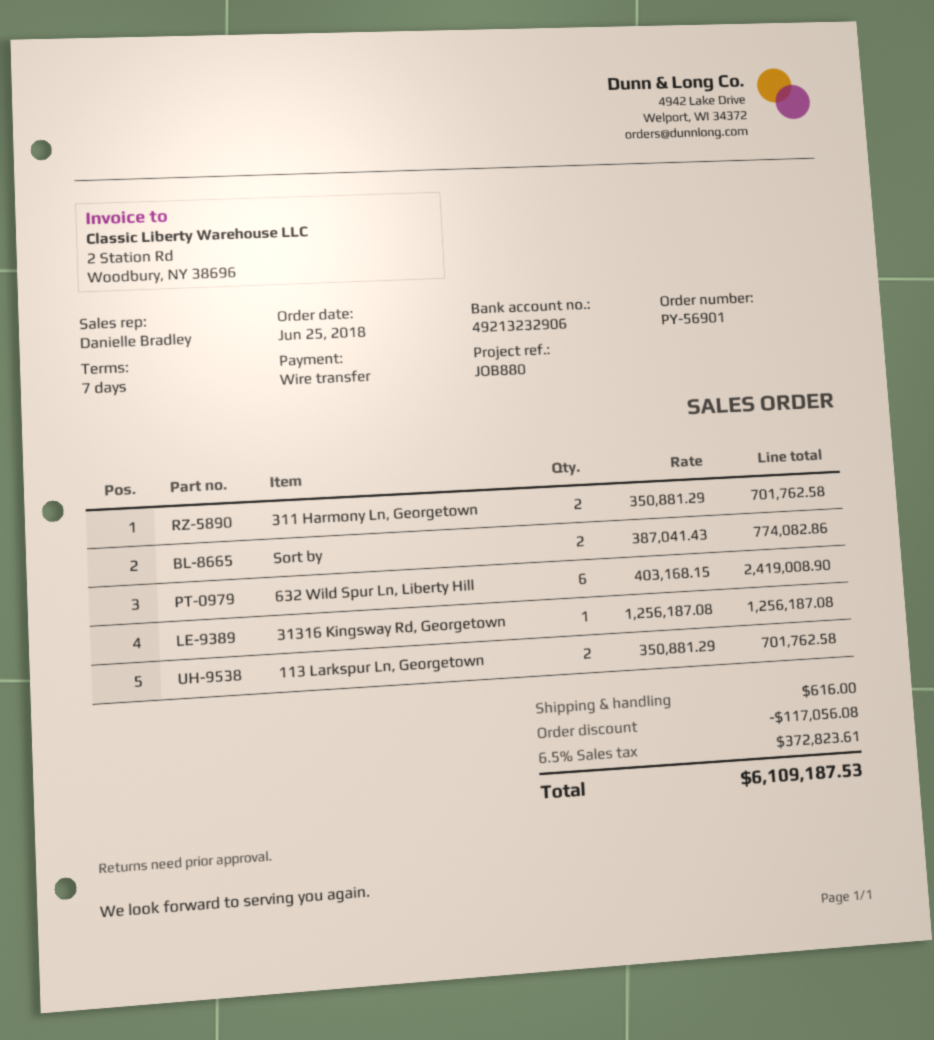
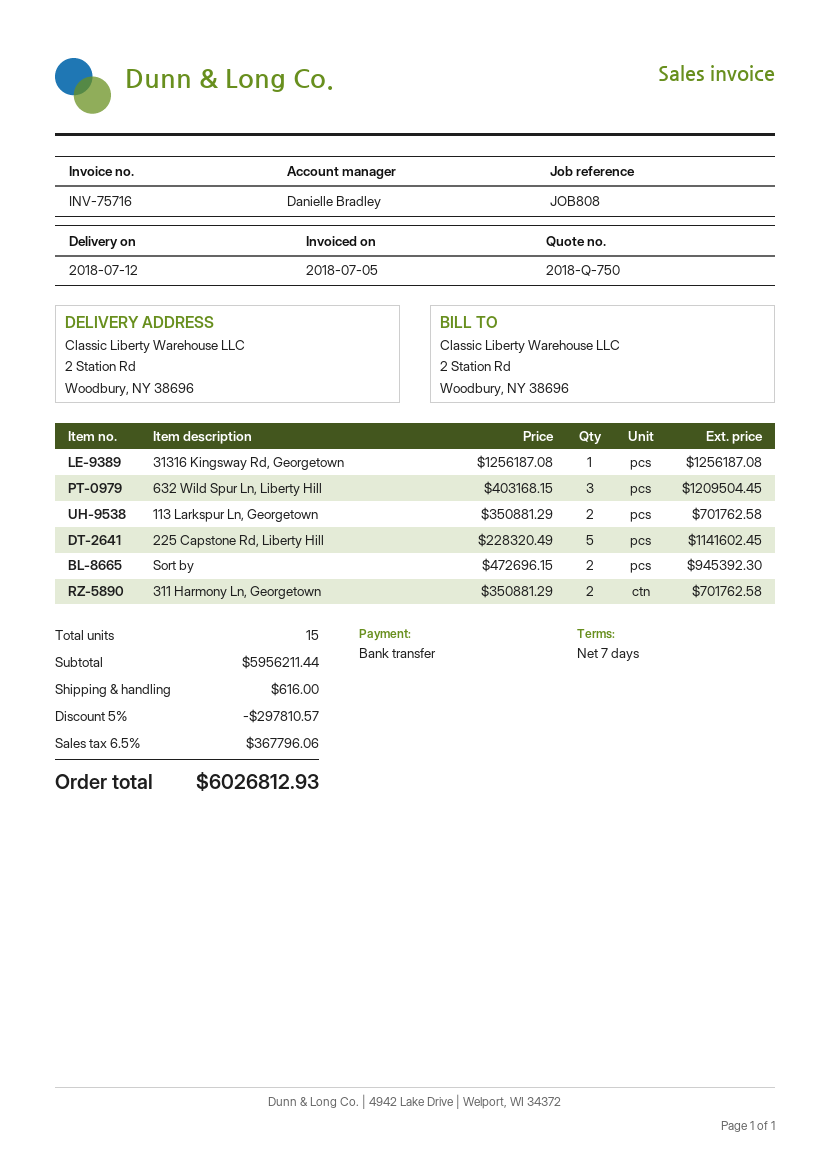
reference: JOB880 -> JOB808
Sort by: 2 x 387041.43 = 774082.86 -> 2 x 472696.15 = 945392.30
632 Wild Spur Ln, Liberty Hill: 6 x 403168.15 = 2419008.90 -> 3 x 403168.15 = 1209504.45
225 Capstone Rd, Liberty Hill: none -> 5 x 228320.49 = 1141602.45
discount: 117056.08 -> 297810.57
tax: 6.5% = 372823.61 -> 6.5% = 367796.06
total: 6109187.53 -> 6026812.93

